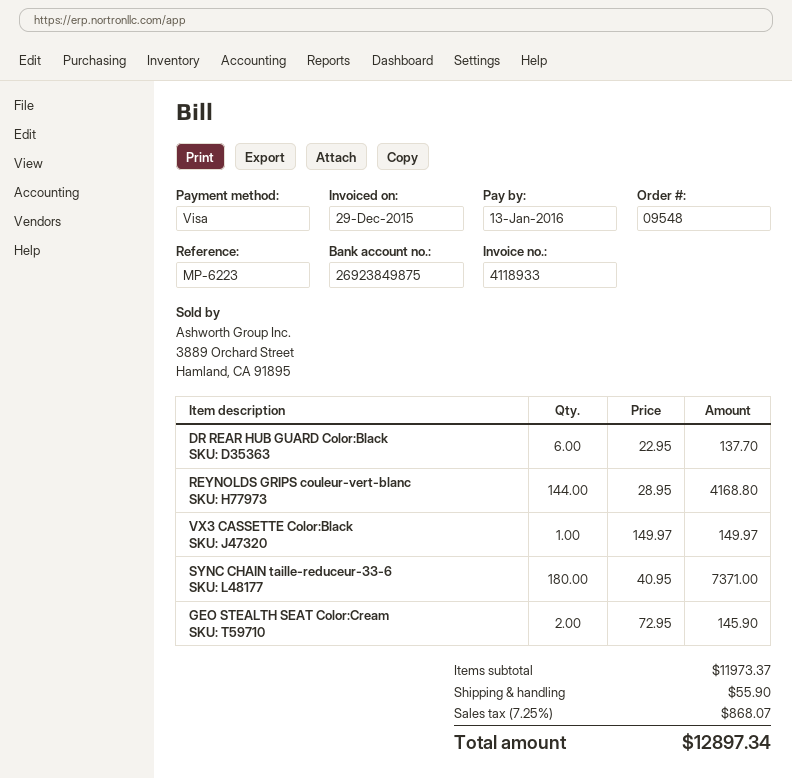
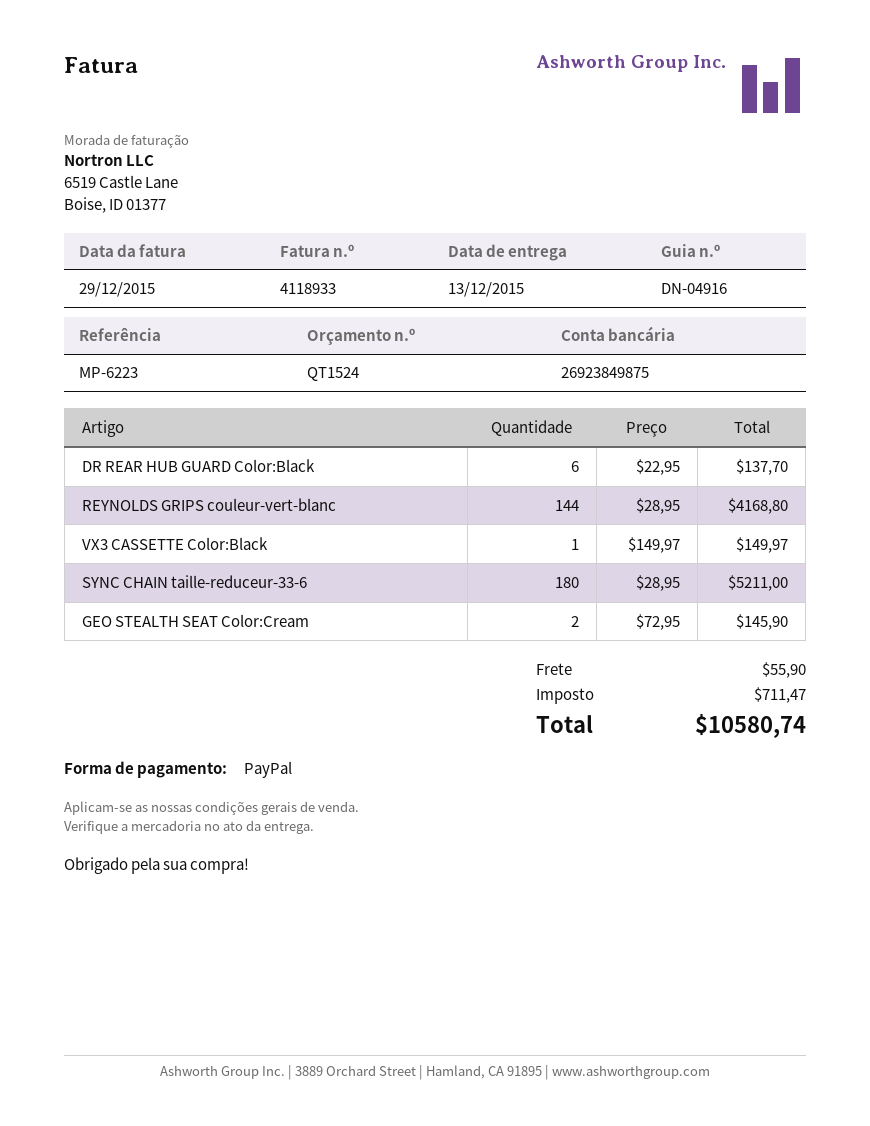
payment method: Visa -> PayPal
SYNC CHAIN taille-reduceur-33-6: 180 x 40.95 = 7371.00 -> 180 x 28.95 = 5211.00
tax: 868.07 -> 711.47
total: 12897.34 -> 10580.74

